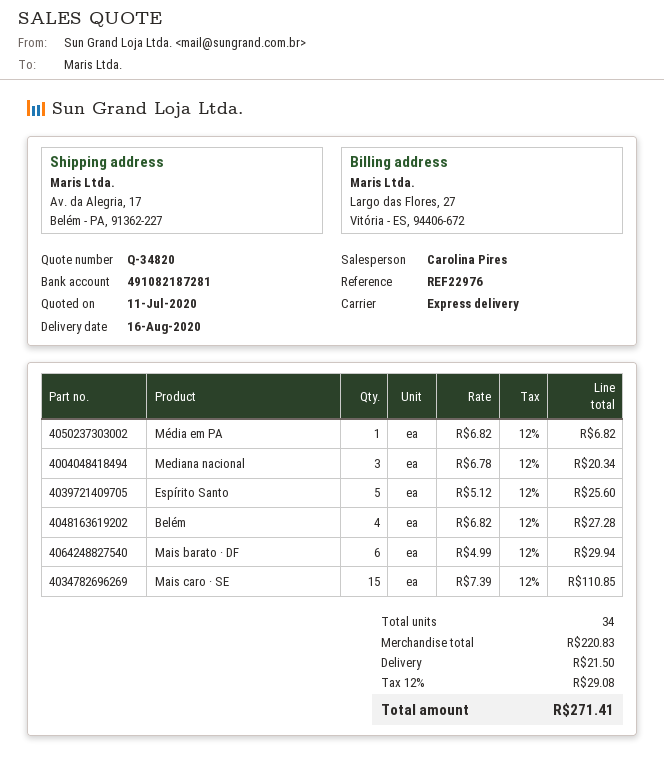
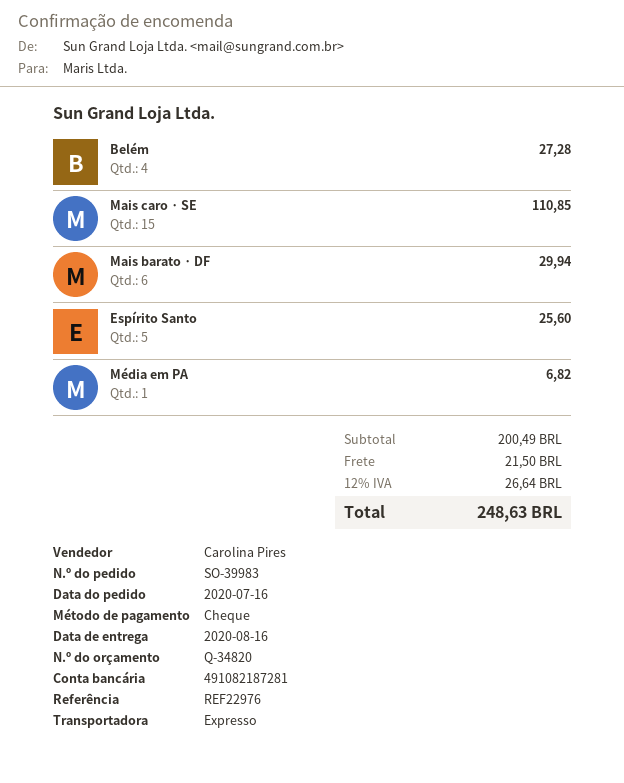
Mediana nacional: 3 for 20.34 -> none
subtotal: 220.83 -> 200.49
tax: 12% = 29.08 -> 12% = 26.64
total: 271.41 -> 248.63

